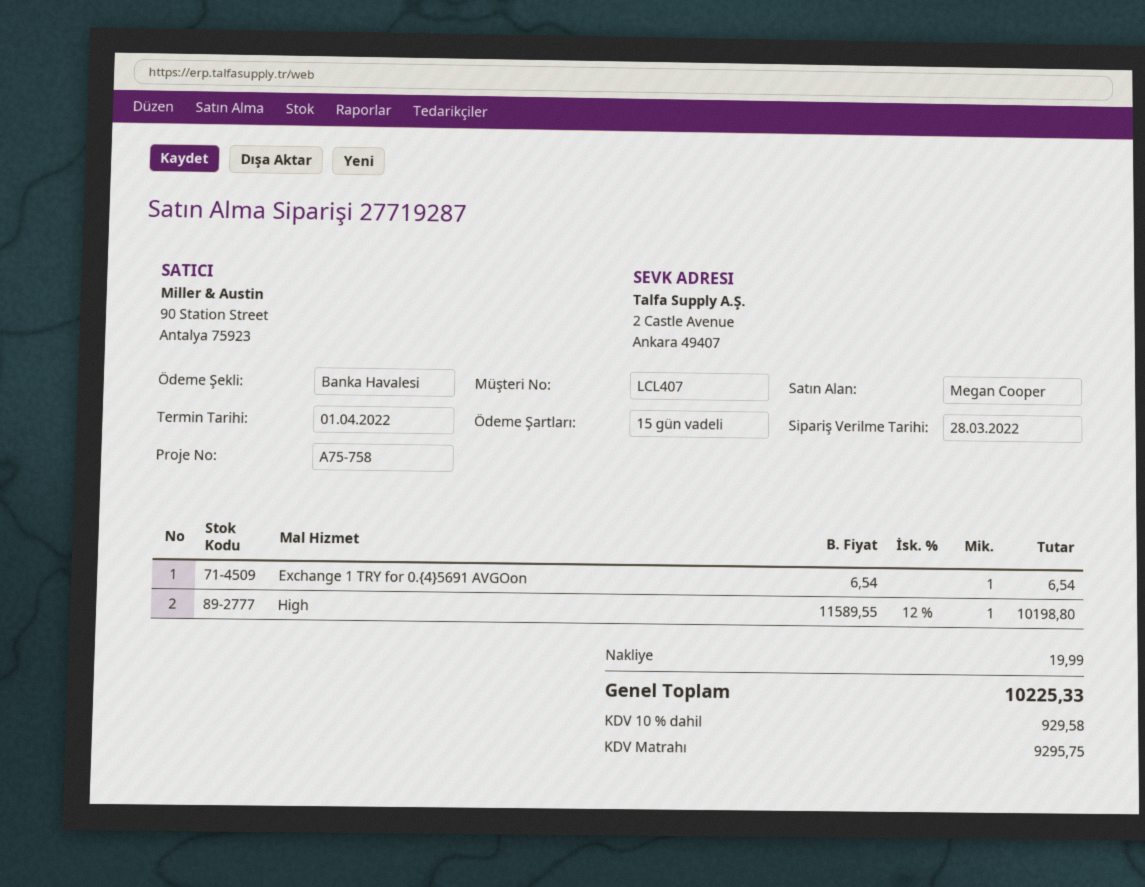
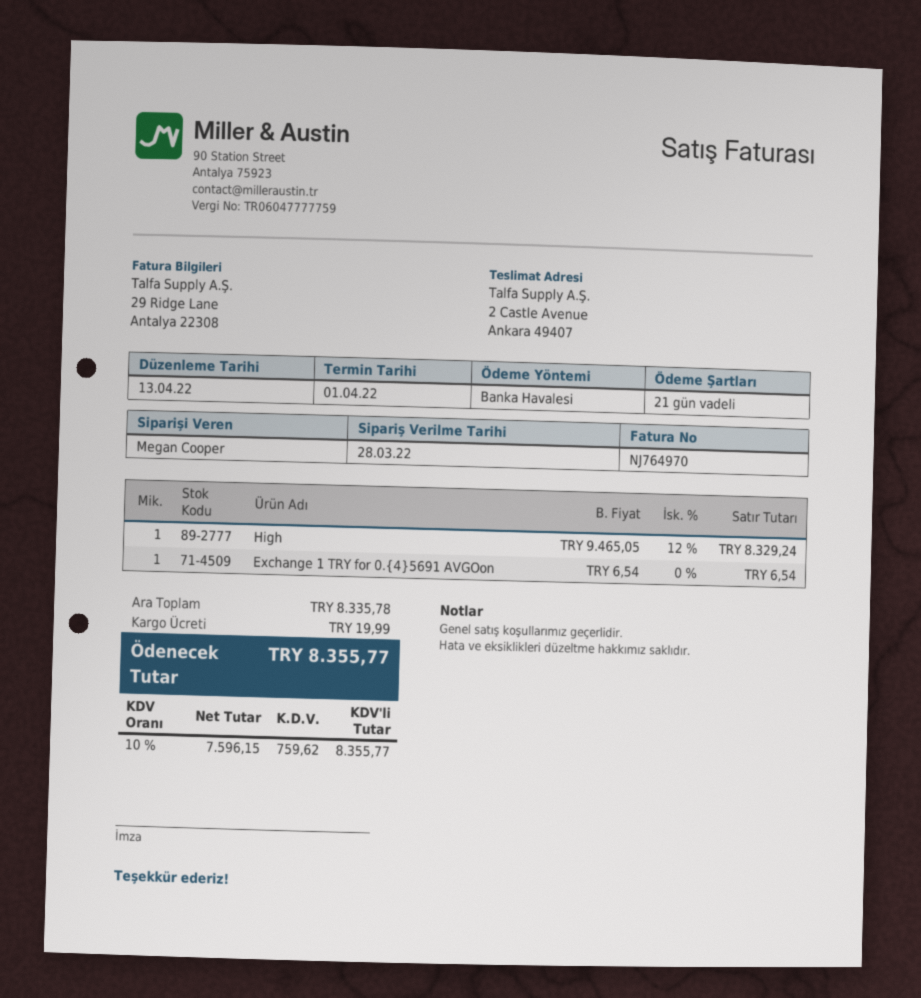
payment terms: 15 days -> 21 days
High: 1 x 11589.55 - 12% = 10198.80 -> 1 x 9465.05 - 12% = 8329.24
net: 9295.75 -> 7596.15
tax: 10% = 929.58 -> 10% = 759.62
total: 10225.33 -> 8355.77

